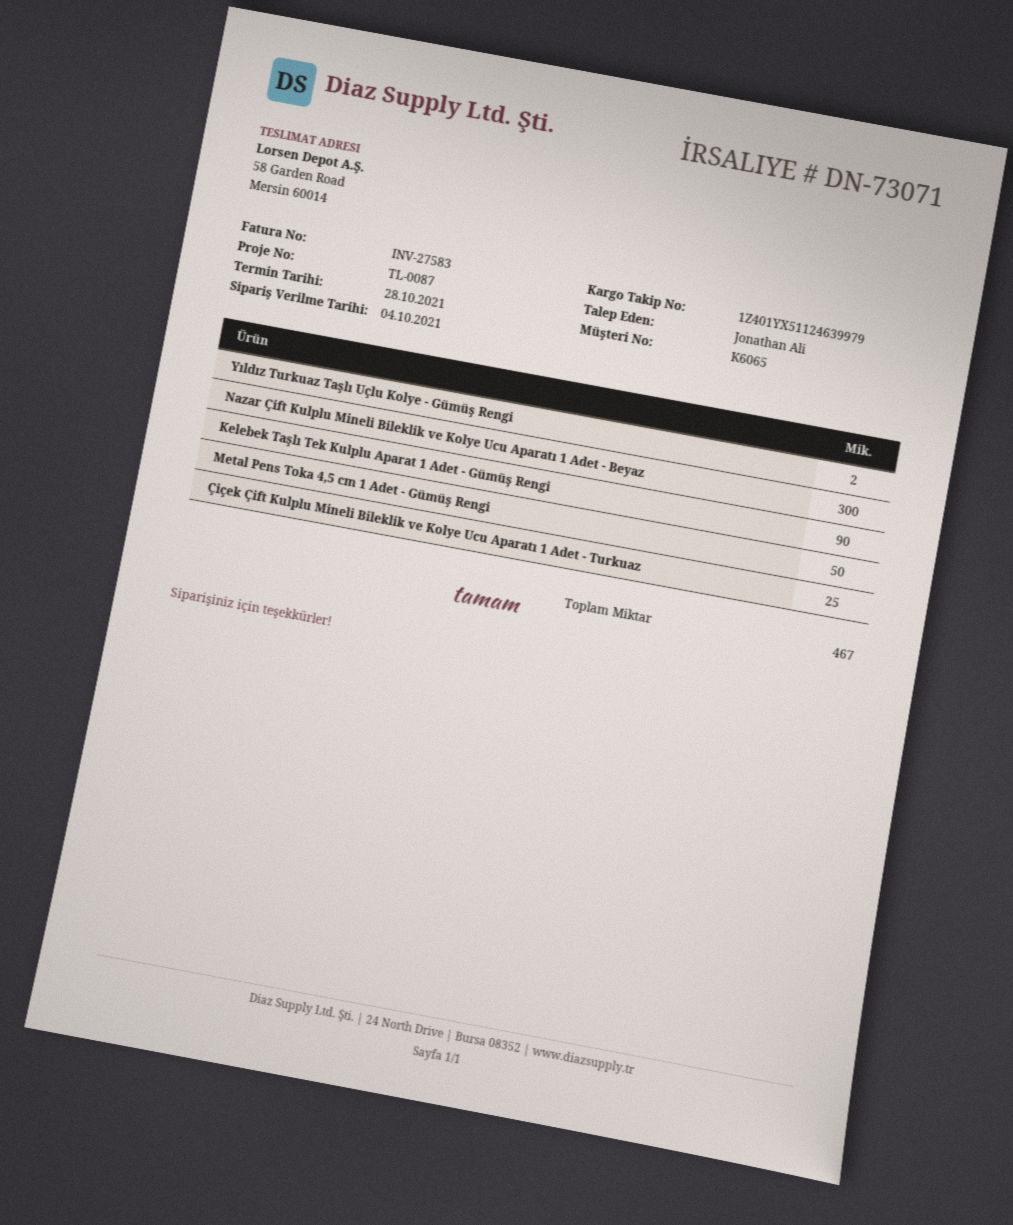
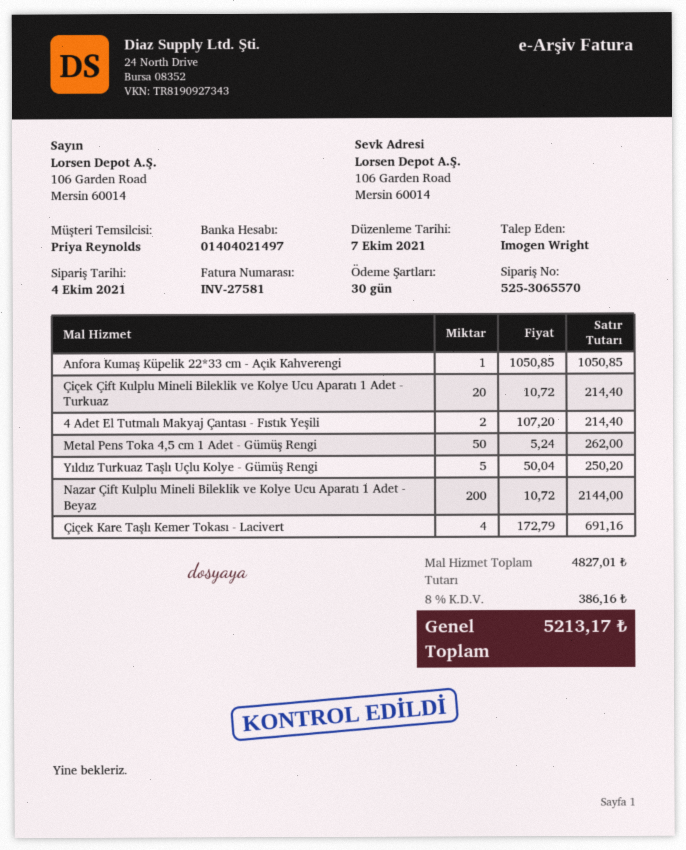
invoice number: INV-27583 -> INV-27581
ordered by: Jonathan Ali -> Imogen Wright
ship to: 58 Garden Road, Mersin 60014 -> 106 Garden Road, Mersin 60014
Yıldız Turkuaz Taşlı Uçlu Kolye - Gümüş Rengi: 2 -> 5
Nazar Çift Kulplu Mineli Bileklik ve Kolye Ucu Aparatı 1 Adet - Beyaz: 300 -> 200
Kelebek Taşlı Tek Kulplu Aparat 1 Adet - Gümüş Rengi: 90 -> none
Çiçek Çift Kulplu Mineli Bileklik ve Kolye Ucu Aparatı 1 Adet - Turkuaz: 25 -> 20
Anfora Kumaş Küpelik 22*33 cm - Açık Kahverengi: none -> 1
4 Adet El Tutmalı Makyaj Çantası - Fıstık Yeşili: none -> 2
Çiçek Kare Taşlı Kemer Tokası - Lacivert: none -> 4

